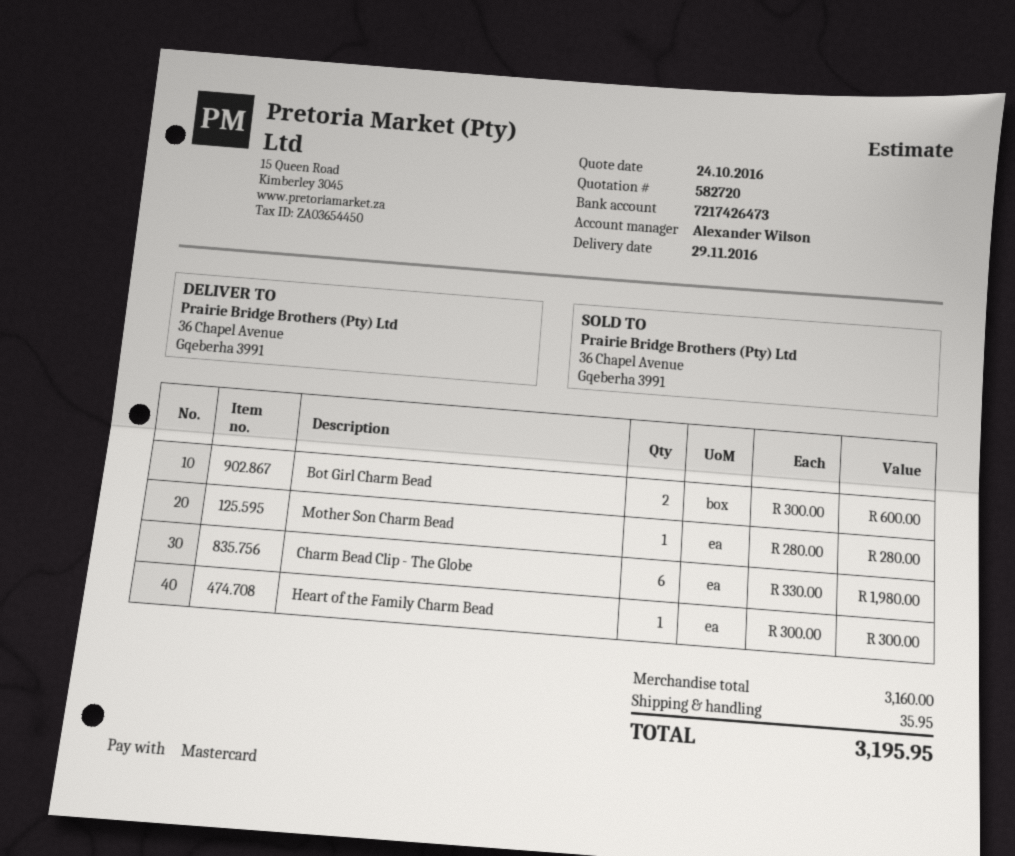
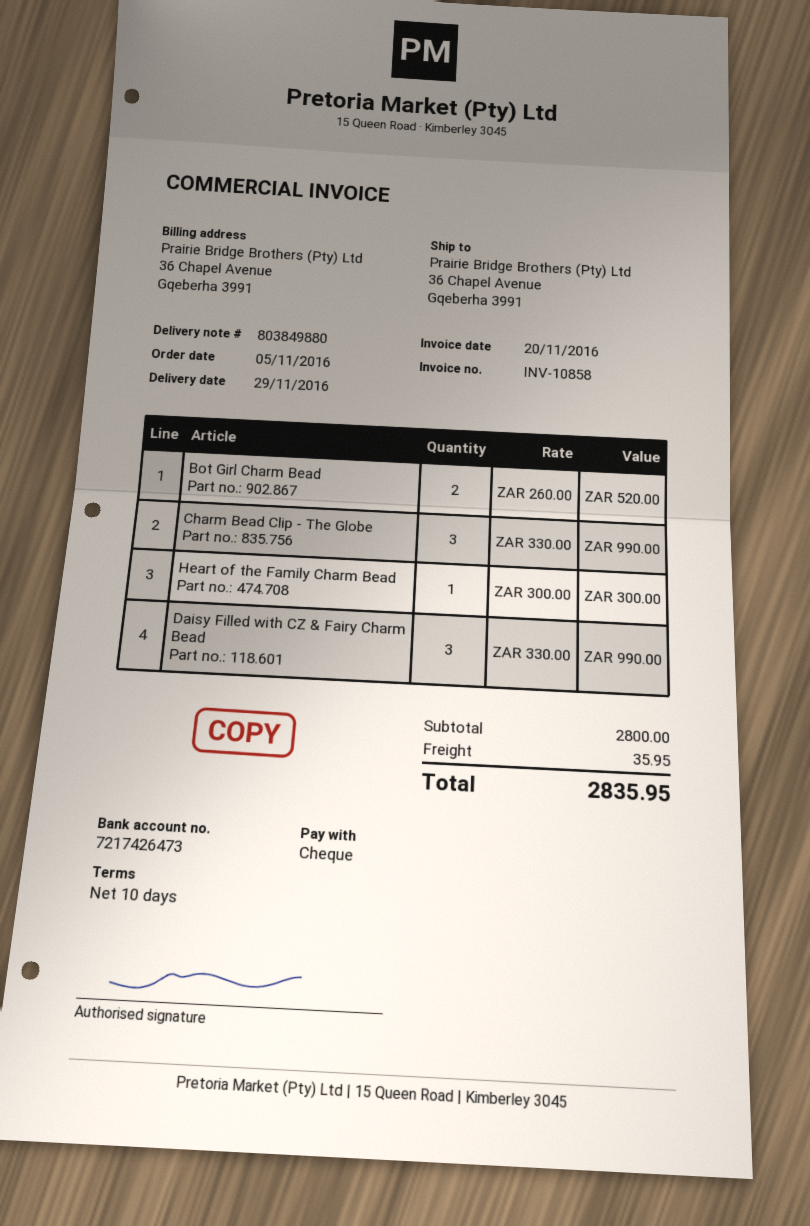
payment method: Mastercard -> cheque
Bot Girl Charm Bead: 2 x 300.00 = 600.00 -> 2 x 260.00 = 520.00
Mother Son Charm Bead: 1 x 280.00 = 280.00 -> none
Charm Bead Clip - The Globe: 6 x 330.00 = 1980.00 -> 3 x 330.00 = 990.00
Daisy Filled with CZ & Fairy Charm Bead: none -> 3 x 330.00 = 990.00
subtotal: 3160.00 -> 2800.00
total: 3195.95 -> 2835.95

